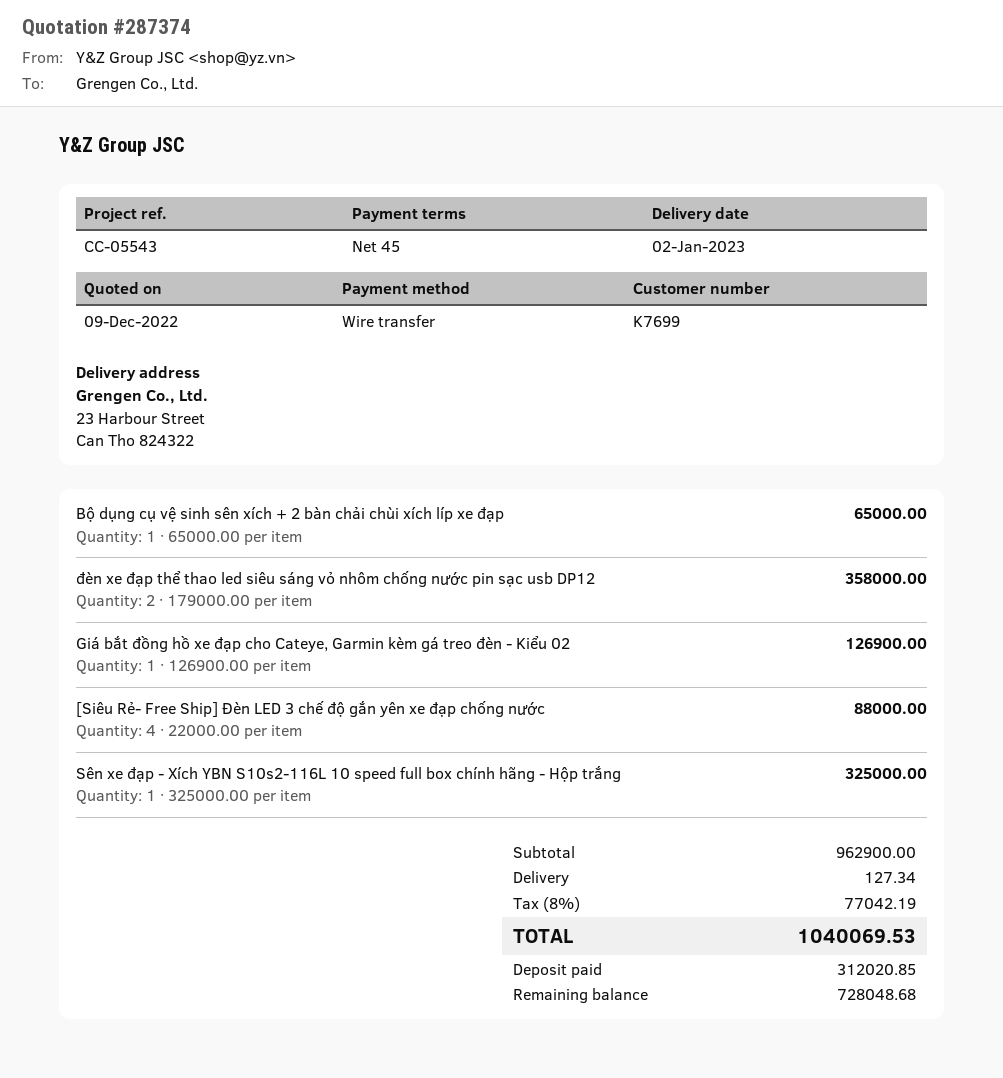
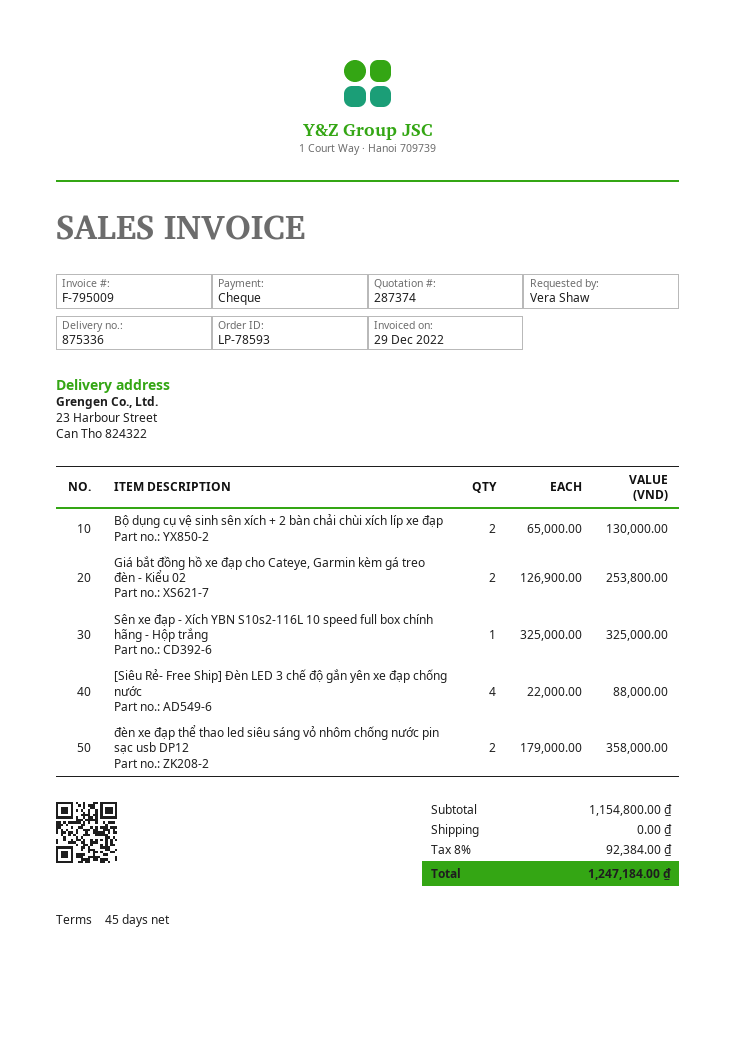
payment method: bank transfer -> cheque
Bộ dụng cụ vệ sinh sên xích + 2 bàn chải chùi xích líp xe đạp: 1 x 65000.00 = 65000.00 -> 2 x 65000.00 = 130000.00
Giá bắt đồng hồ xe đạp cho Cateye, Garmin kèm gá treo đèn - Kiểu 02: 1 x 126900.00 = 126900.00 -> 2 x 126900.00 = 253800.00
subtotal: 962900.00 -> 1154800.00
shipping: 127.34 -> 0.00
tax: 8% = 77042.19 -> 8% = 92384.00
total: 1040069.53 -> 1247184.00

